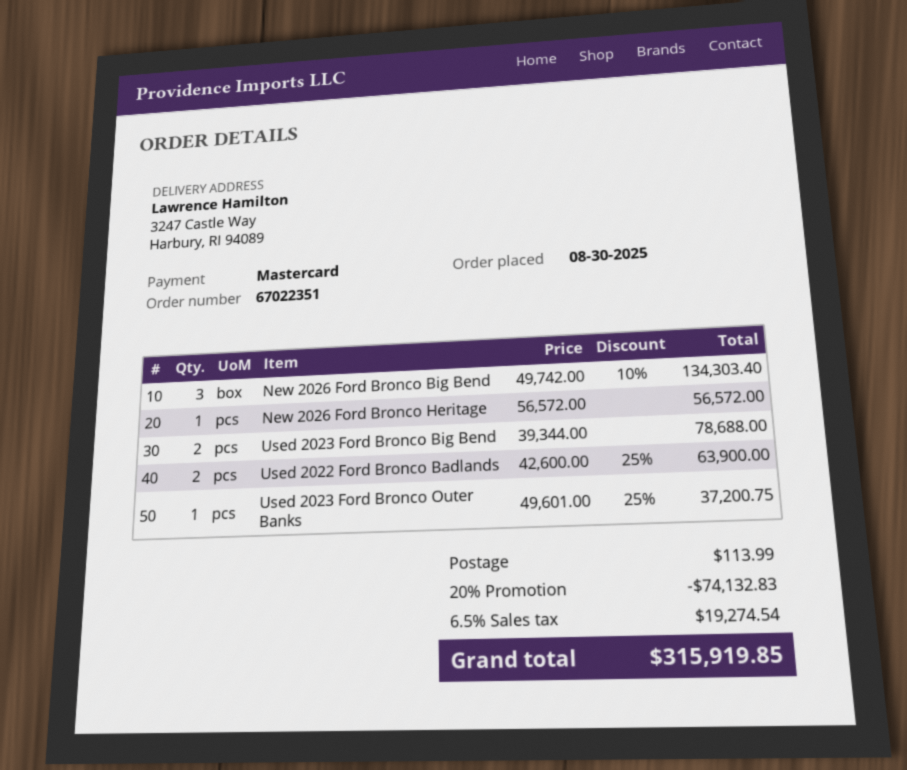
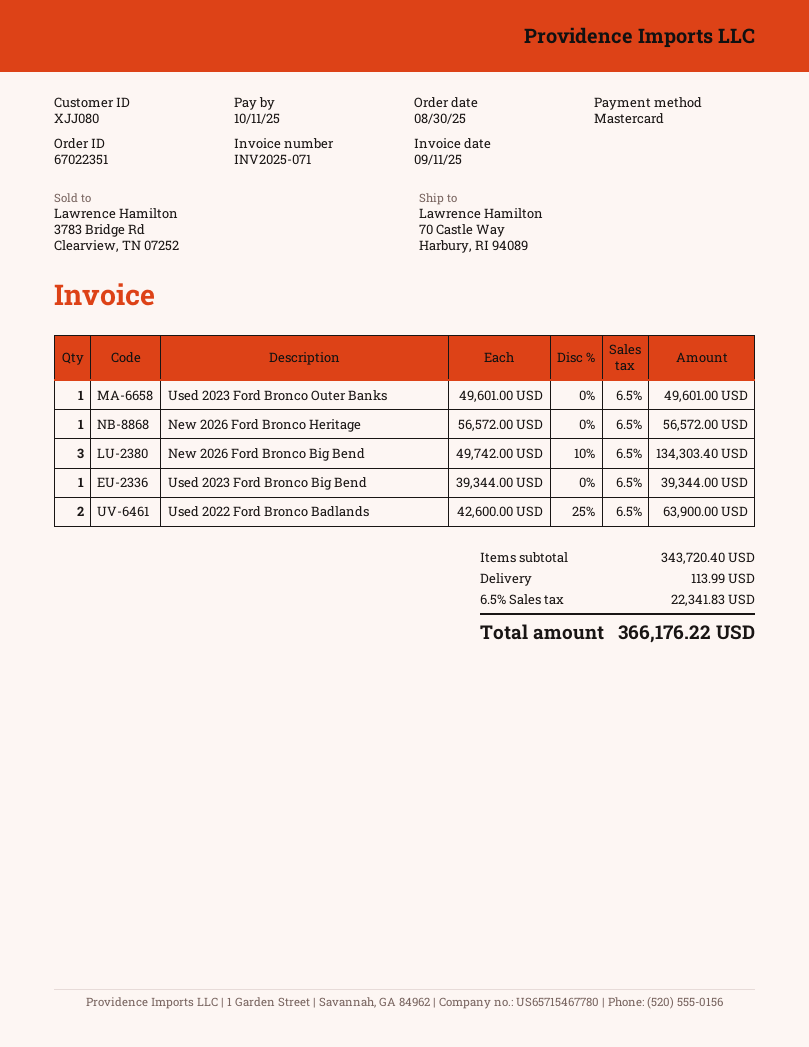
ship to: 3247 Castle Way, Harbury, RI 94089 -> 70 Castle Way, Harbury, RI 94089
Used 2023 Ford Bronco Big Bend: 2 x 39344.00 = 78688.00 -> 1 x 39344.00 = 39344.00
Used 2023 Ford Bronco Outer Banks: 1 x 49601.00 - 25% = 37200.75 -> 1 x 49601.00 = 49601.00
discount: 20% = 74132.83 -> none
tax: 6.5% = 19274.54 -> 6.5% = 22341.83
total: 315919.85 -> 366176.22

